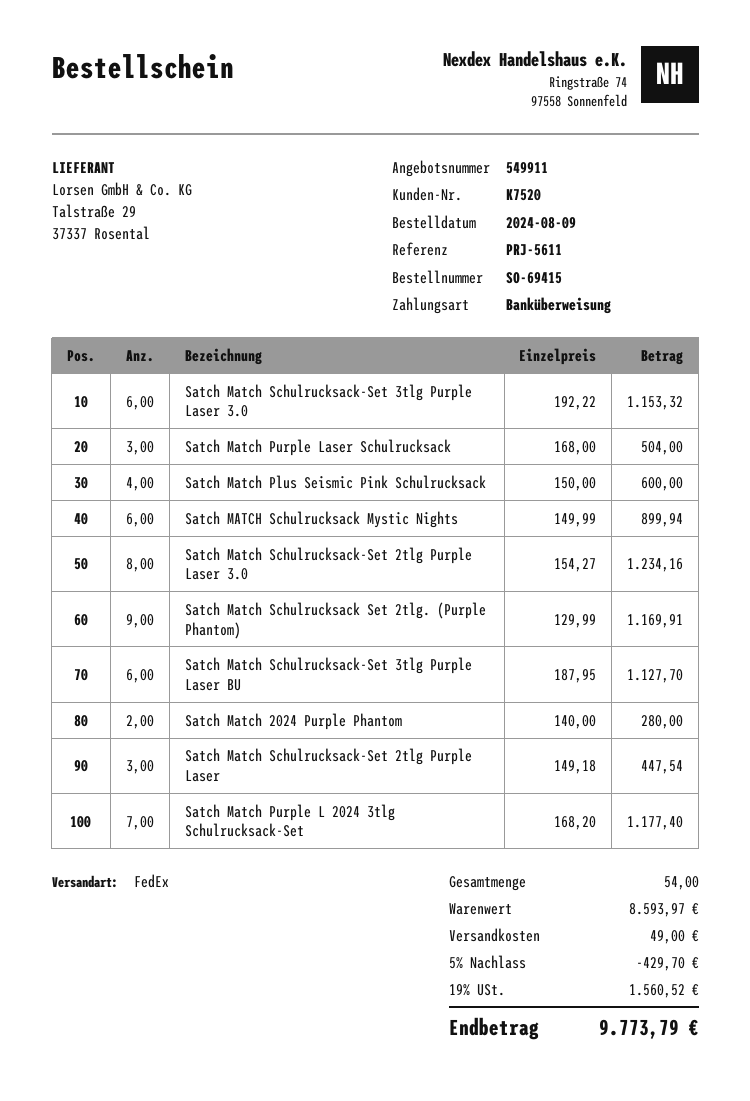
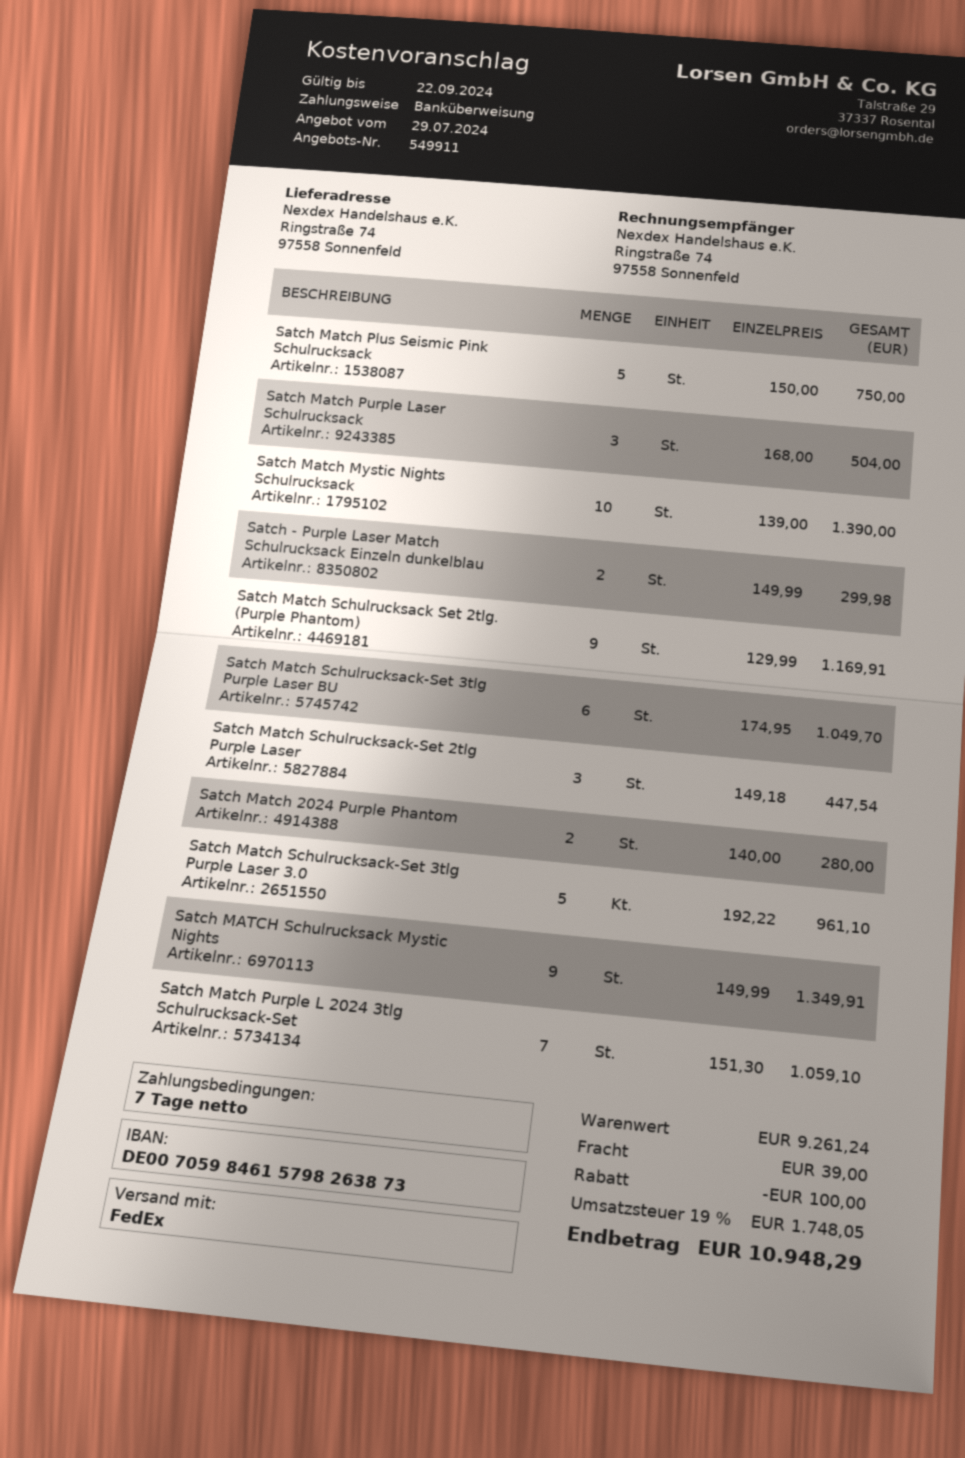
Satch Match Schulrucksack-Set 3tlg Purple Laser 3.0: 6 x 192.22 = 1153.32 -> 5 x 192.22 = 961.10
Satch Match Plus Seismic Pink Schulrucksack: 4 x 150.00 = 600.00 -> 5 x 150.00 = 750.00
Satch MATCH Schulrucksack Mystic Nights: 6 x 149.99 = 899.94 -> 9 x 149.99 = 1349.91
Satch Match Schulrucksack-Set 2tlg Purple Laser 3.0: 8 x 154.27 = 1234.16 -> none
Satch Match Schulrucksack-Set 3tlg Purple Laser BU: 6 x 187.95 = 1127.70 -> 6 x 174.95 = 1049.70
Satch Match Purple L 2024 3tlg Schulrucksack-Set: 7 x 168.20 = 1177.40 -> 7 x 151.30 = 1059.10
Satch Match Mystic Nights Schulrucksack: none -> 10 x 139.00 = 1390.00
Satch - Purple Laser Match Schulrucksack Einzeln dunkelblau: none -> 2 x 149.99 = 299.98
subtotal: 8593.97 -> 9261.24
discount: 429.70 -> 100.00
shipping: 49.00 -> 39.00
tax: 19% = 1560.52 -> 19% = 1748.05
total: 9773.79 -> 10948.29

